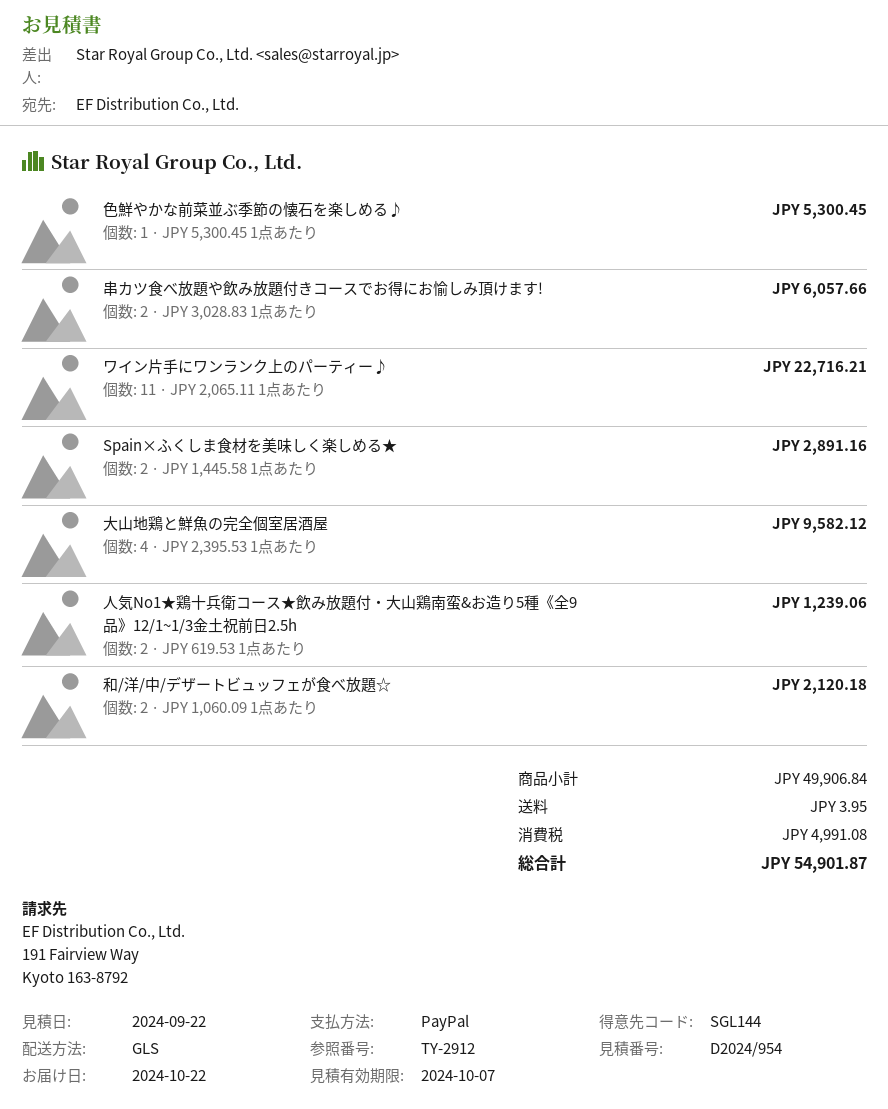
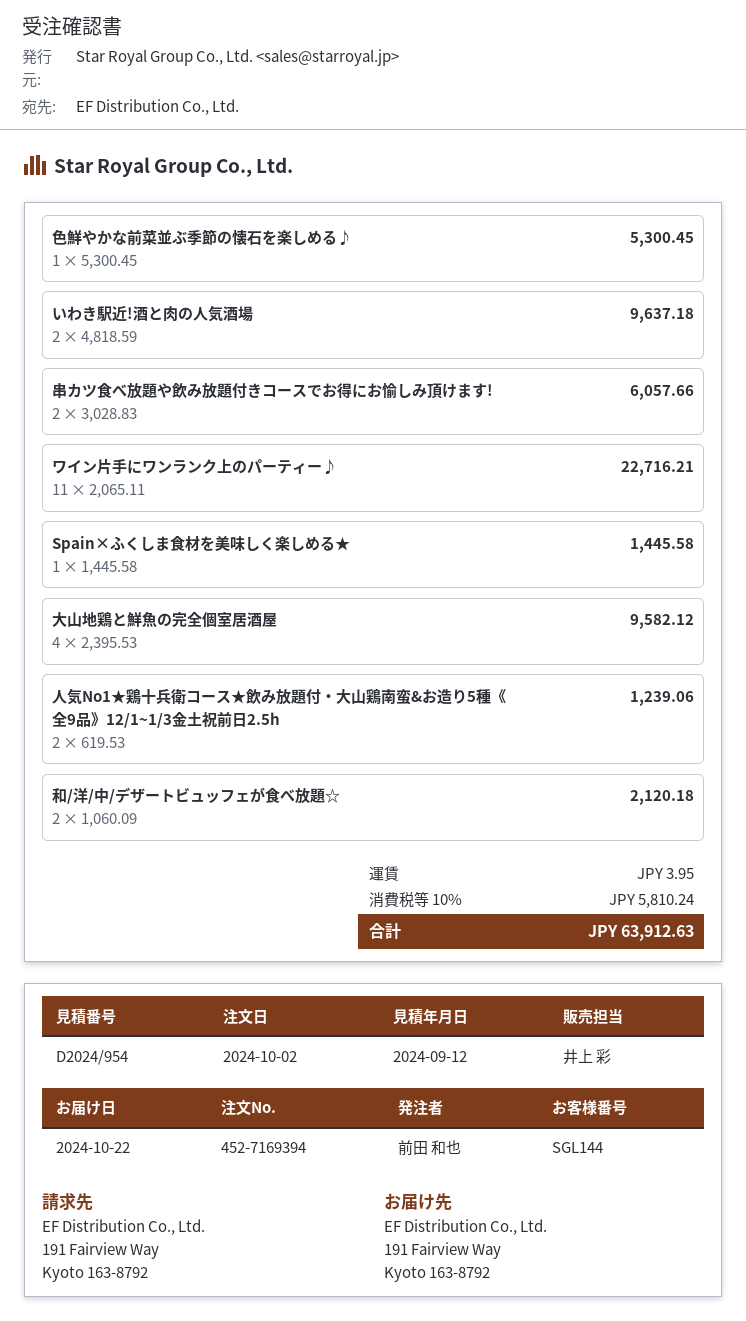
quote date: 2024-09-22 -> 2024-09-12
Spain×ふくしま食材を美味しく楽しめる★: 2 x 1445.58 = 2891.16 -> 1 x 1445.58 = 1445.58
いわき駅近!酒と肉の人気酒場: none -> 2 x 4818.59 = 9637.18
tax: 4991.08 -> 5810.24
total: 54901.87 -> 63912.63

